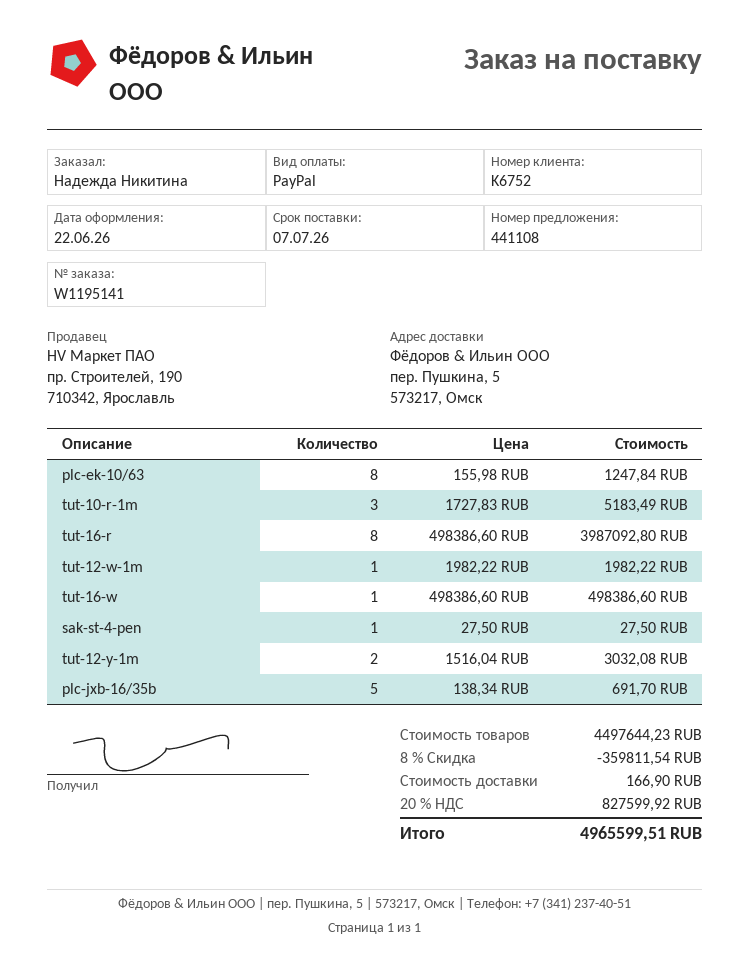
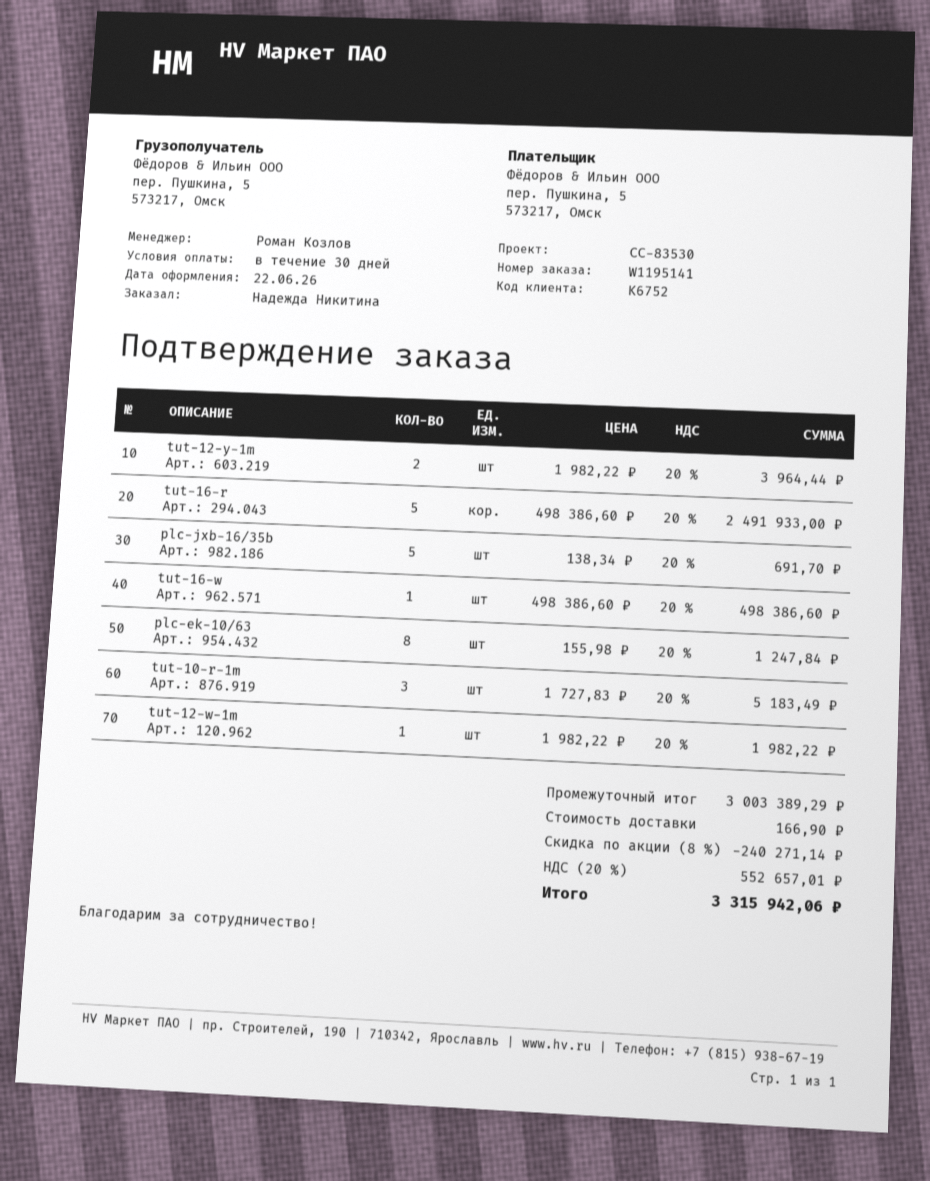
tut-16-r: 8 x 498386.60 = 3987092.80 -> 5 x 498386.60 = 2491933.00
sak-st-4-pen: 1 x 27.50 = 27.50 -> none
tut-12-y-1m: 2 x 1516.04 = 3032.08 -> 2 x 1982.22 = 3964.44
subtotal: 4497644.23 -> 3003389.29
discount: 8% = 359811.54 -> 8% = 240271.14
tax: 20% = 827599.92 -> 20% = 552657.01
total: 4965599.51 -> 3315942.06

